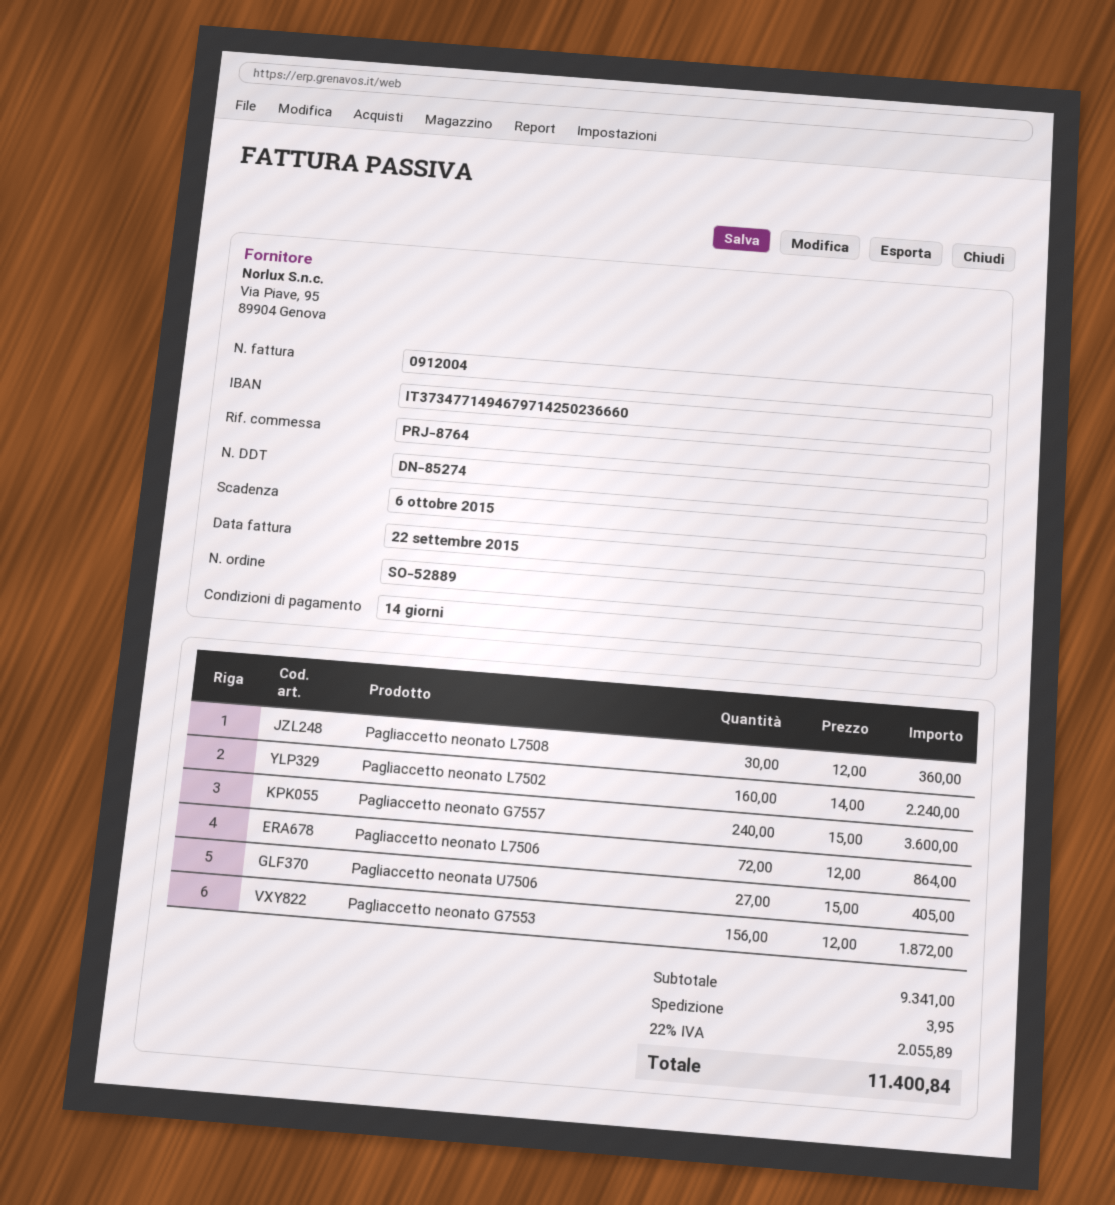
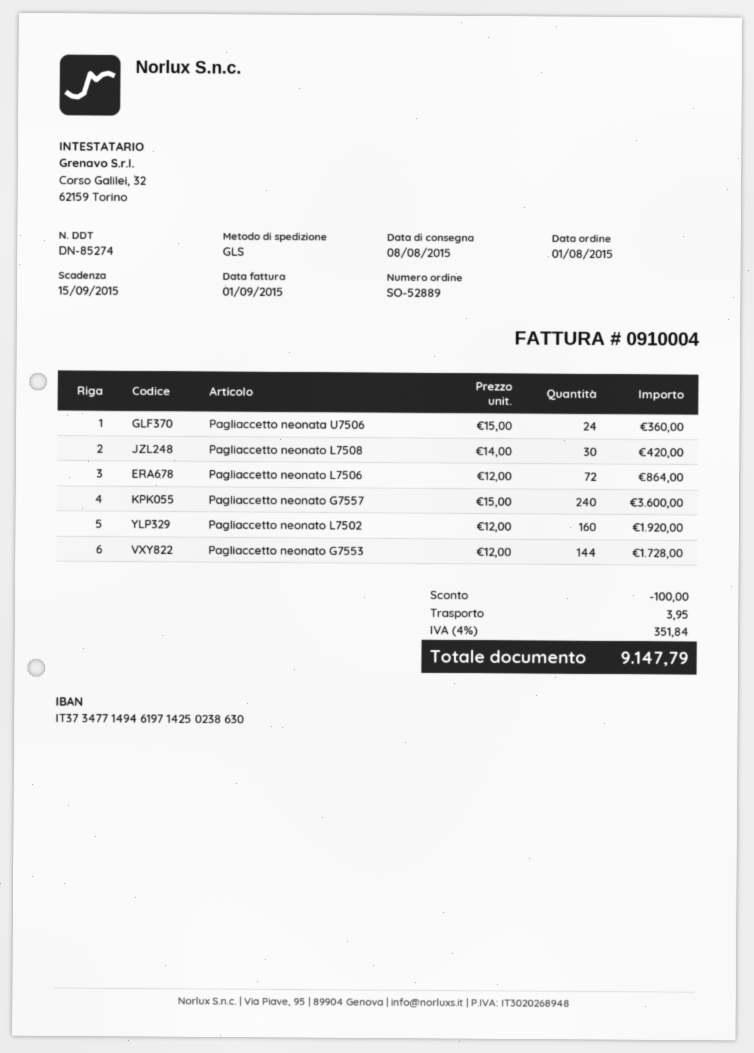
invoice number: 0912004 -> 0910004
invoice date: 2015-09-22 -> 2015-09-01
due date: 2015-10-06 -> 2015-09-15
bank account: IT3734771494679714250236660 -> IT3734771494619714250238630
Pagliaccetto neonato L7508: 30 x 12.00 = 360.00 -> 30 x 14.00 = 420.00
Pagliaccetto neonato L7502: 160 x 14.00 = 2240.00 -> 160 x 12.00 = 1920.00
Pagliaccetto neonata U7506: 27 x 15.00 = 405.00 -> 24 x 15.00 = 360.00
Pagliaccetto neonato G7553: 156 x 12.00 = 1872.00 -> 144 x 12.00 = 1728.00
discount: none -> 100.00
tax: 22% = 2055.89 -> 4% = 351.84
total: 11400.84 -> 9147.79

